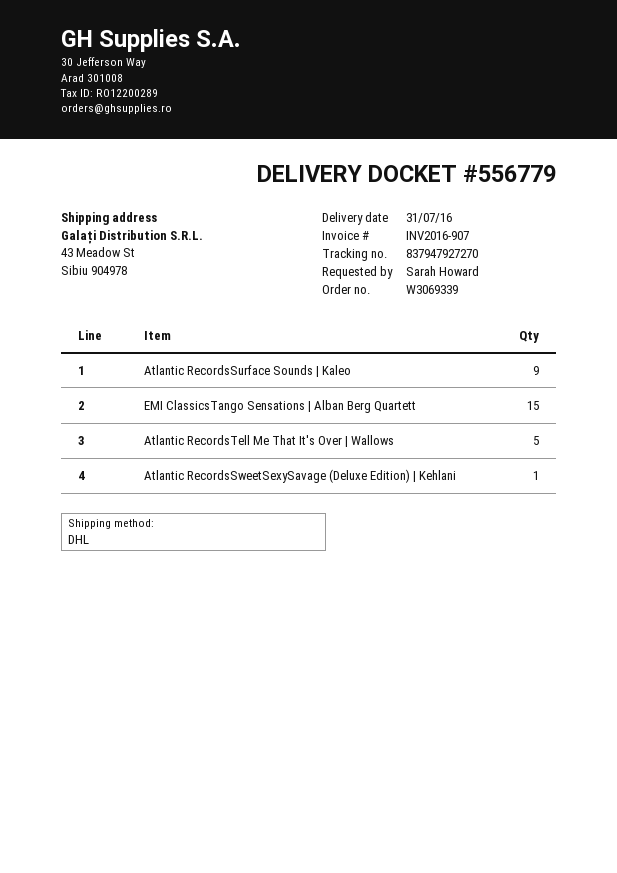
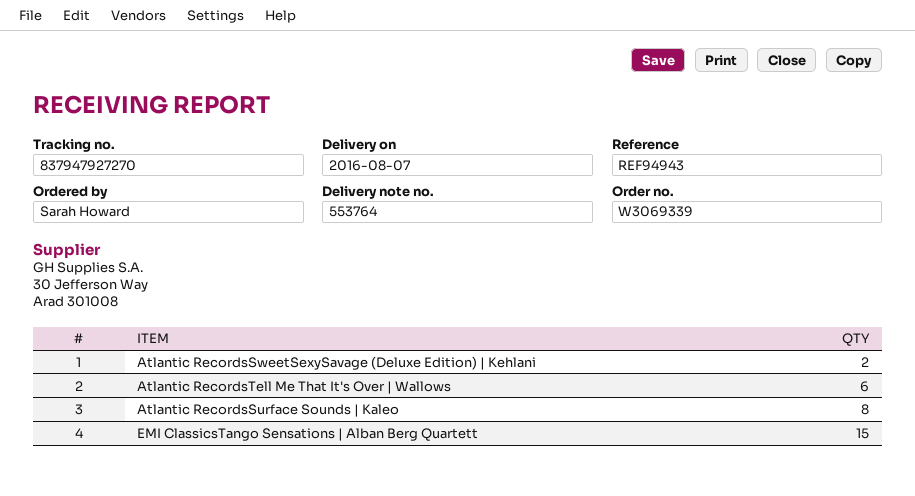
delivery note number: 556779 -> 553764
delivery date: 2016-07-31 -> 2016-08-07
Atlantic RecordsSurface Sounds | Kaleo: 9 -> 8
Atlantic RecordsTell Me That It's Over | Wallows: 5 -> 6
Atlantic RecordsSweetSexySavage (Deluxe Edition) | Kehlani: 1 -> 2

